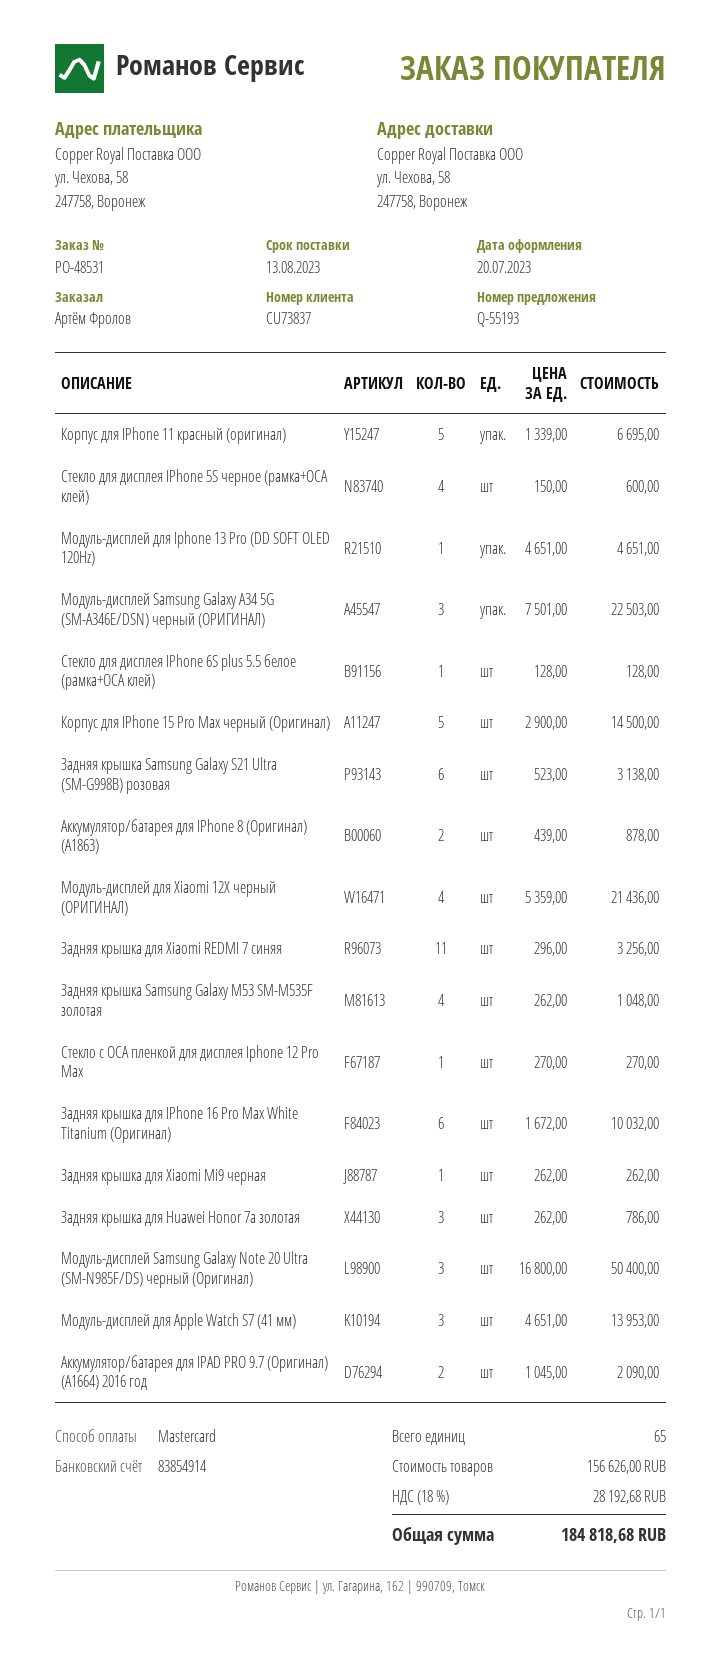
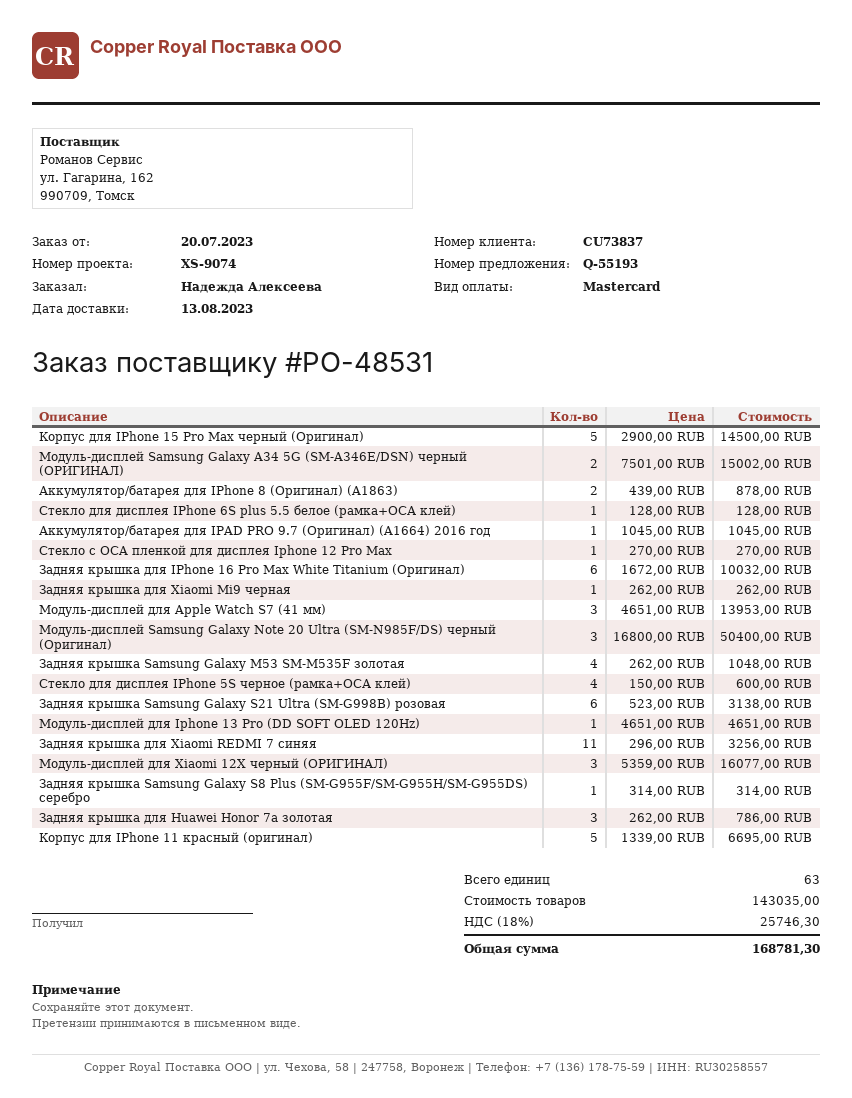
ordered by: Артём Фролов -> Надежда Алексеева
Модуль-дисплей Samsung Galaxy A34 5G (SM-A346E/DSN) черный (ОРИГИНАЛ): 3 x 7501.00 = 22503.00 -> 2 x 7501.00 = 15002.00
Модуль-дисплей для Xiaomi 12X черный (ОРИГИНАЛ): 4 x 5359.00 = 21436.00 -> 3 x 5359.00 = 16077.00
Аккумулятор/батарея для IPAD PRO 9.7 (Оригинал) (A1664) 2016 год: 2 x 1045.00 = 2090.00 -> 1 x 1045.00 = 1045.00
Задняя крышка Samsung Galaxy S8 Plus (SM-G955F/SM-G955H/SM-G955DS) серебро: none -> 1 x 314.00 = 314.00
total quantity: 65 -> 63
subtotal: 156626.00 -> 143035.00
tax: 18% = 28192.68 -> 18% = 25746.30
total: 184818.68 -> 168781.30

